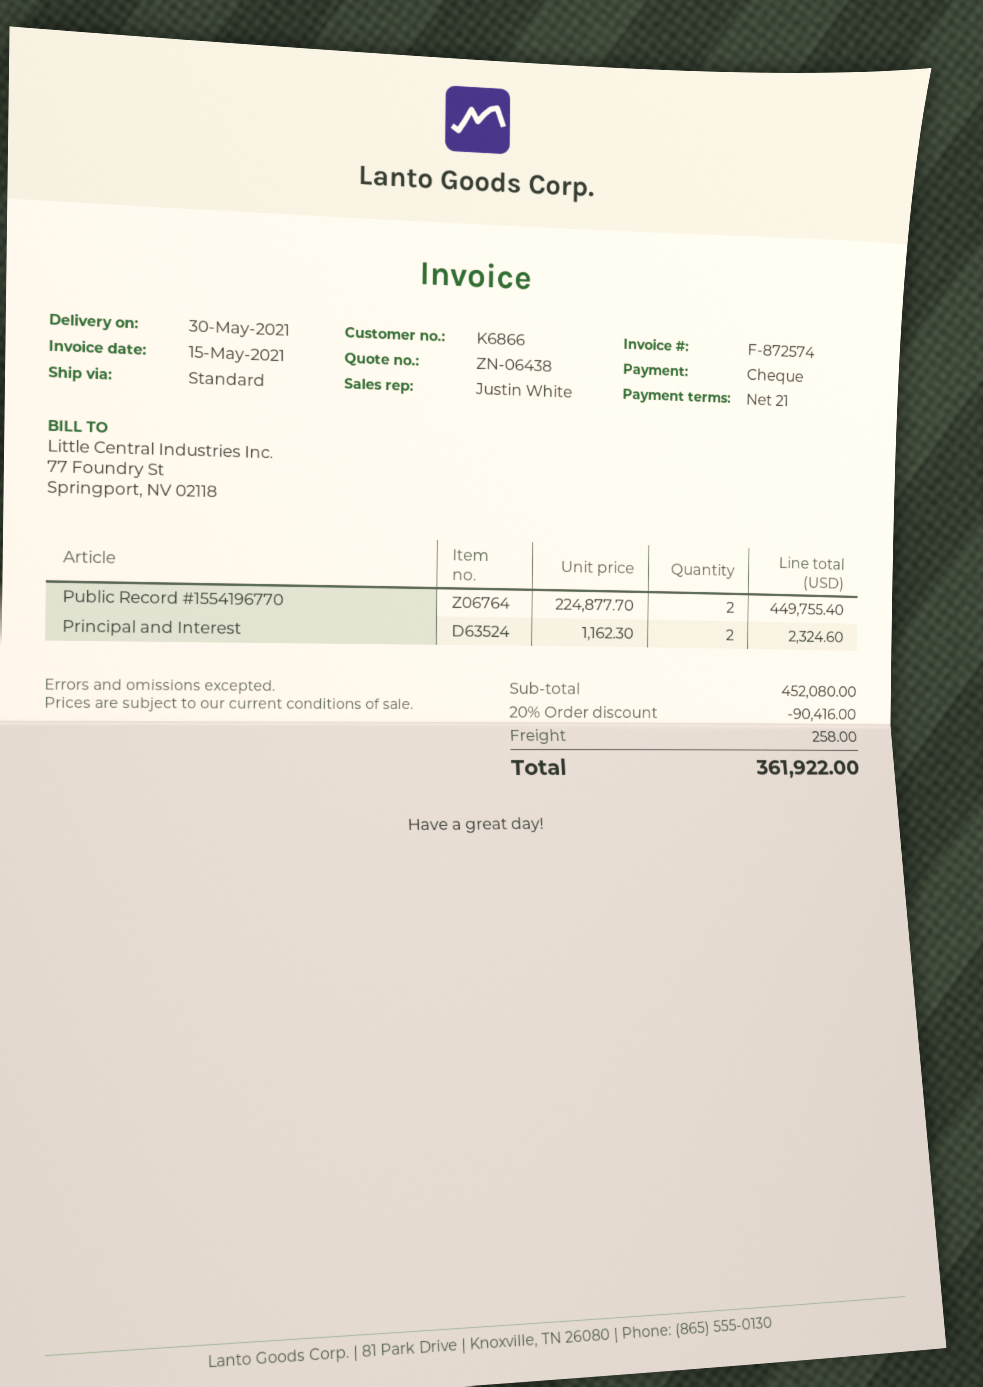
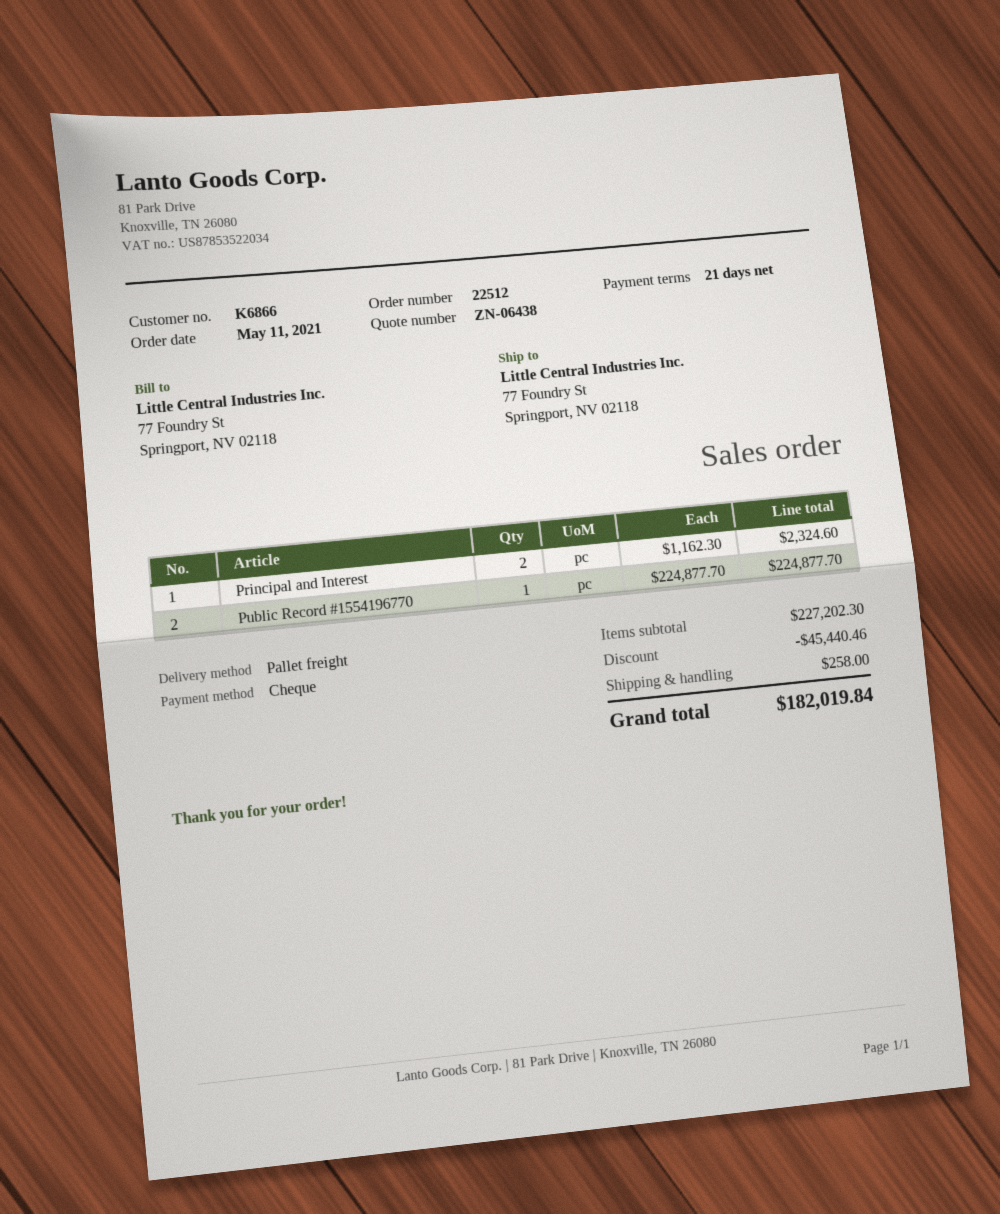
shipping method: standard -> pallet freight
Public Record #1554196770: 2 x 224877.70 = 449755.40 -> 1 x 224877.70 = 224877.70
subtotal: 452080.00 -> 227202.30
discount: 90416.00 -> 45440.46
total: 361922.00 -> 182019.84

